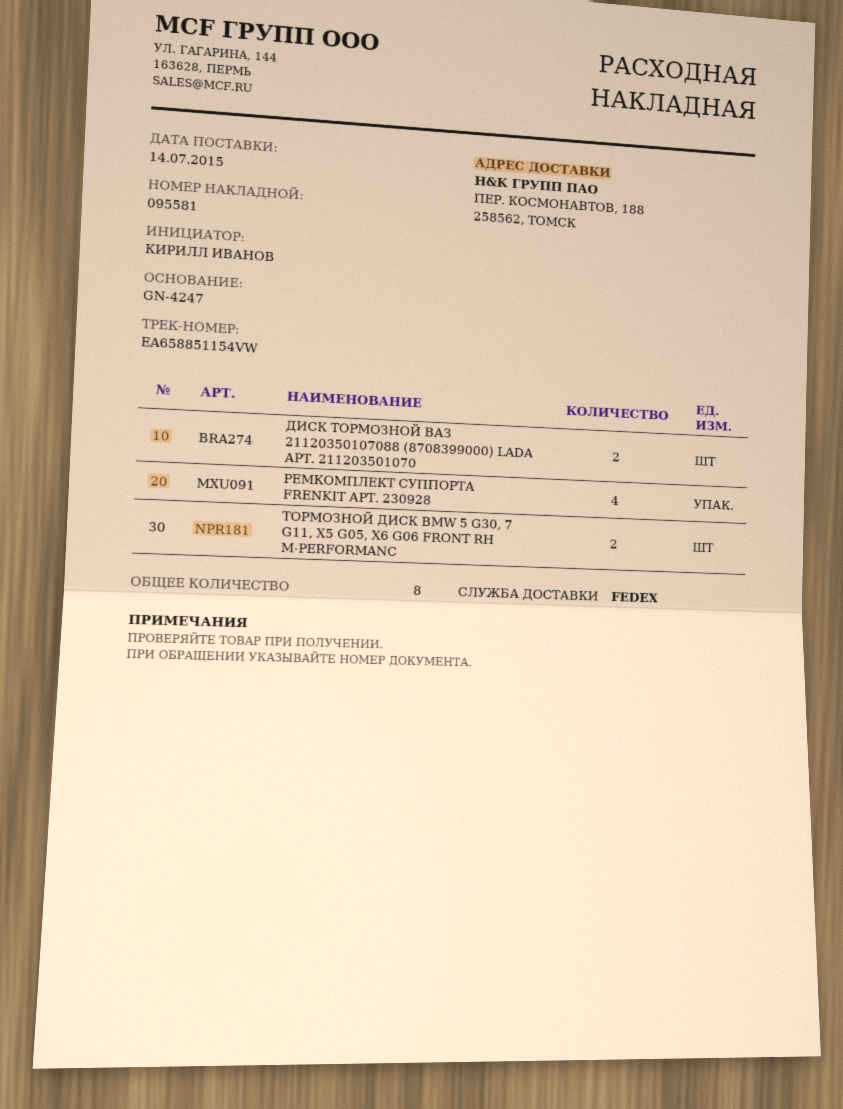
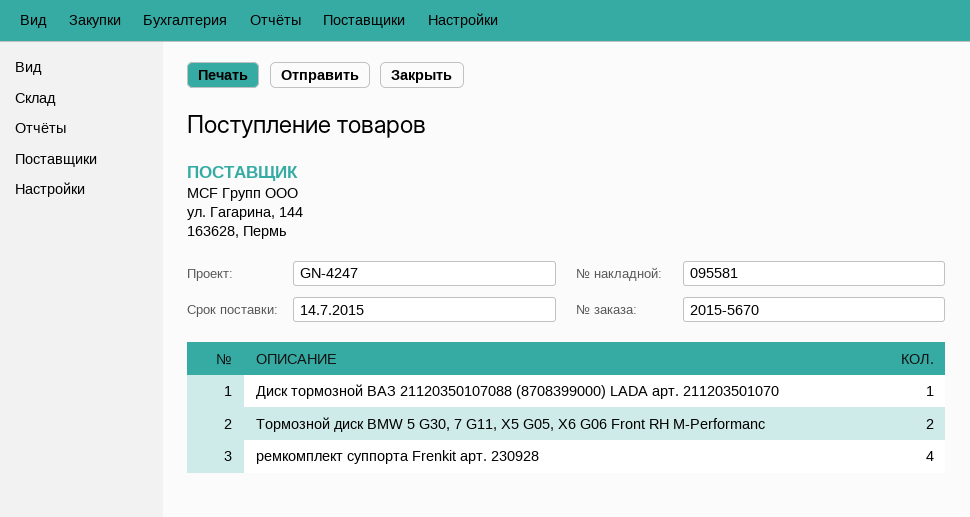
ДИСК ТОРМОЗНОЙ ВАЗ 21120350107088 (8708399000) LADA АРТ. 211203501070: 2 -> 1

